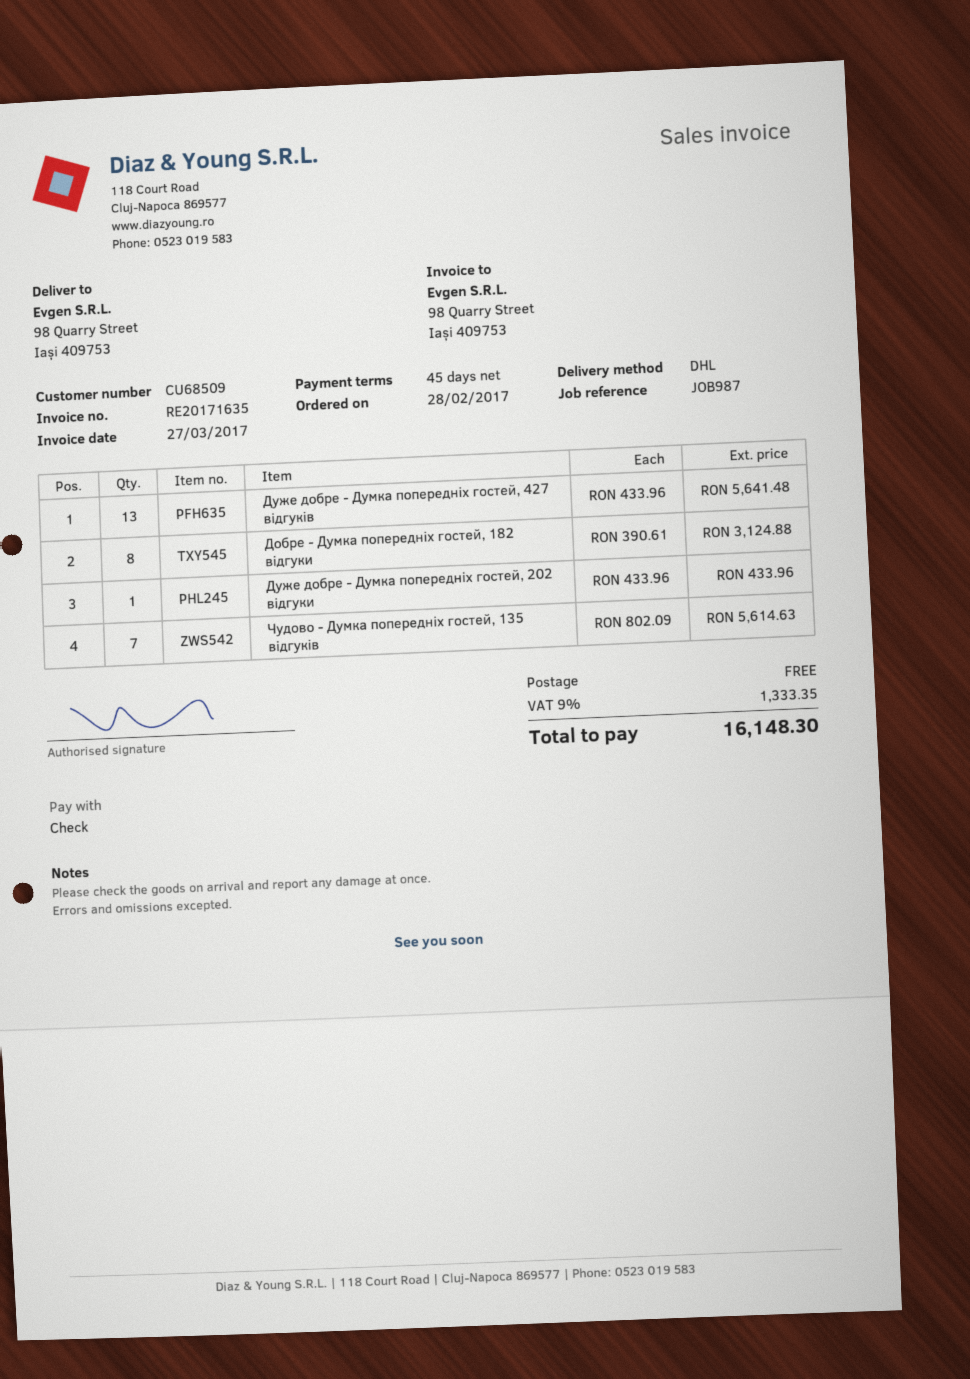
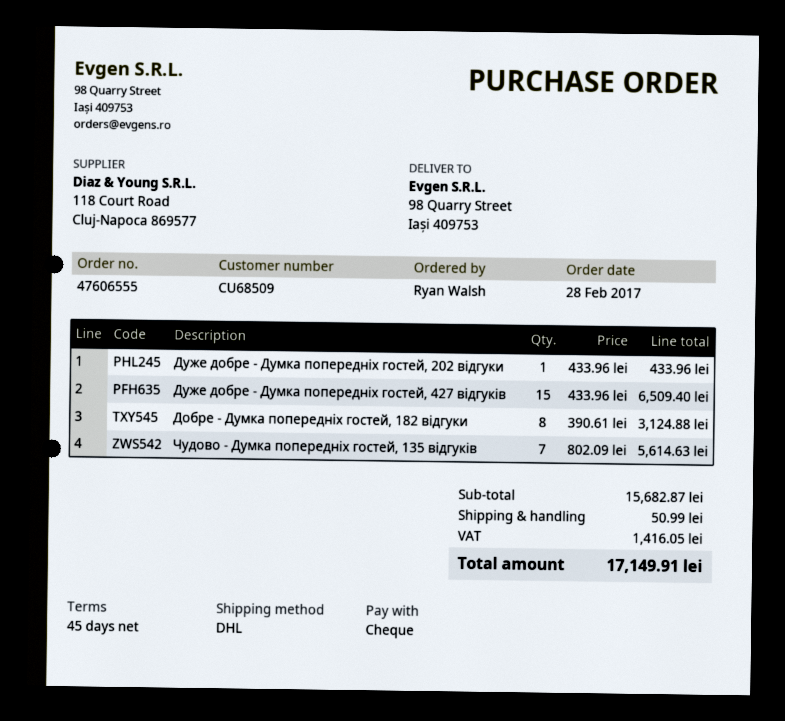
Дуже добре - Думка попередніх гостей, 427 відгуків: 13 x 433.96 = 5641.48 -> 15 x 433.96 = 6509.40
shipping: 0.00 -> 50.99
tax: 1333.35 -> 1416.05
total: 16148.30 -> 17149.91

